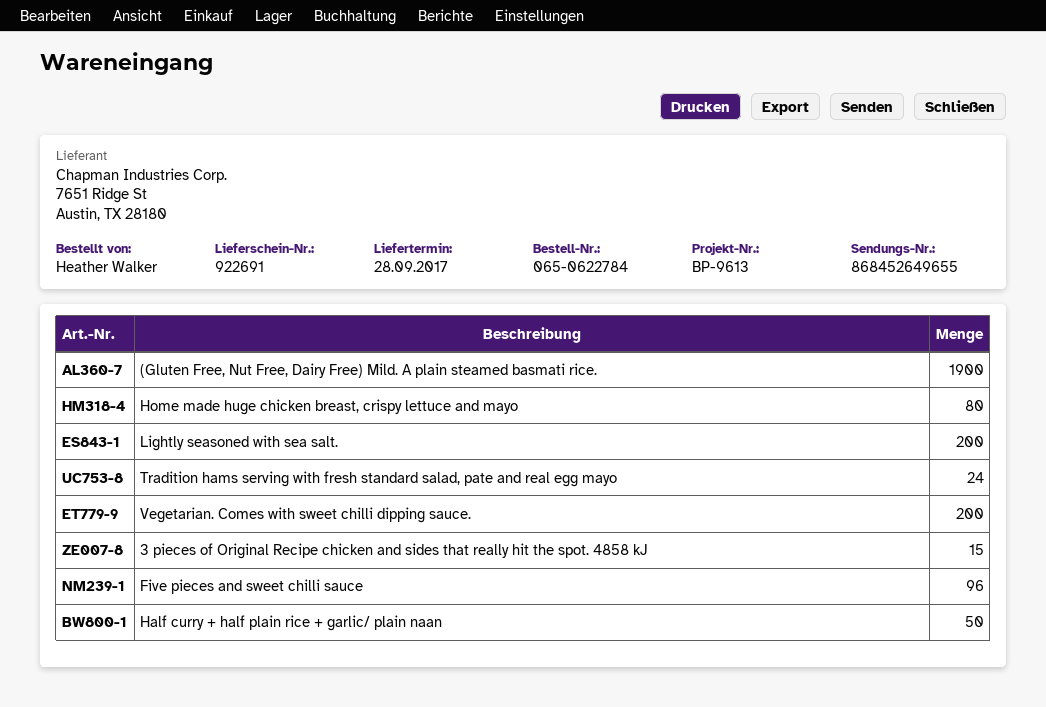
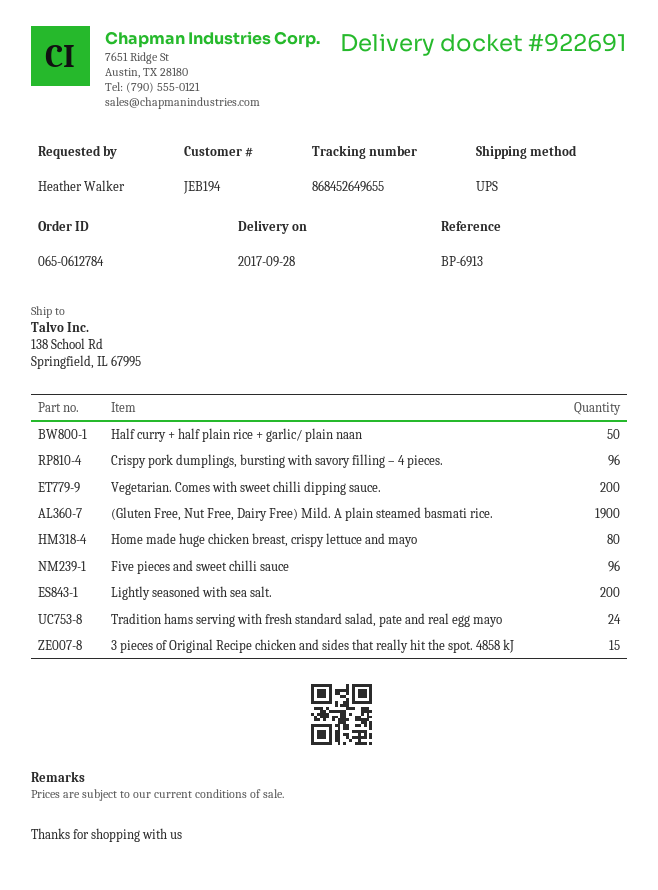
order number: 065-0622784 -> 065-0612784
reference: BP-9613 -> BP-6913
Crispy pork dumplings, bursting with savory filling – 4 pieces.: none -> 96

